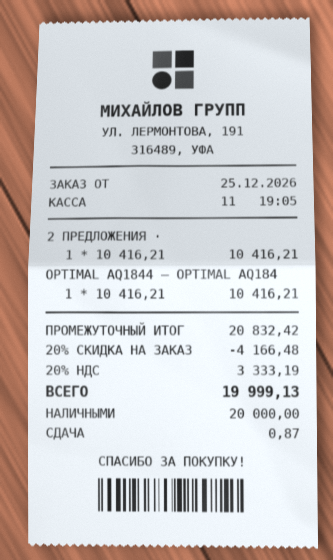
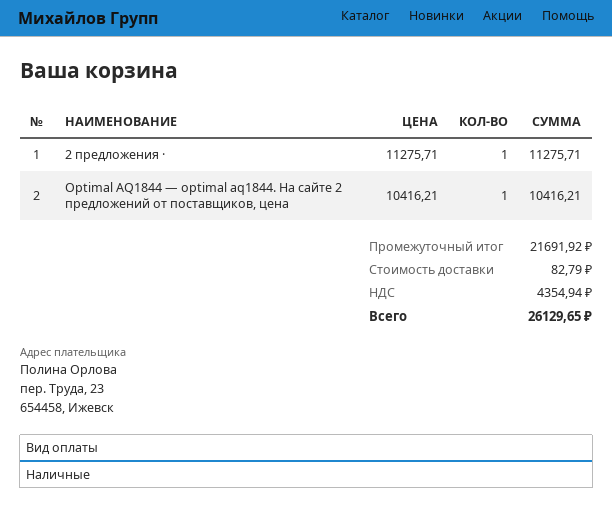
2 ПРЕДЛОЖЕНИЯ ·: 1 x 10416.21 = 10416.21 -> 1 x 11275.71 = 11275.71
subtotal: 20832.42 -> 21691.92
discount: 20% = 4166.48 -> none
shipping: none -> 82.79
tax: 3333.19 -> 4354.94
total: 19999.13 -> 26129.65

